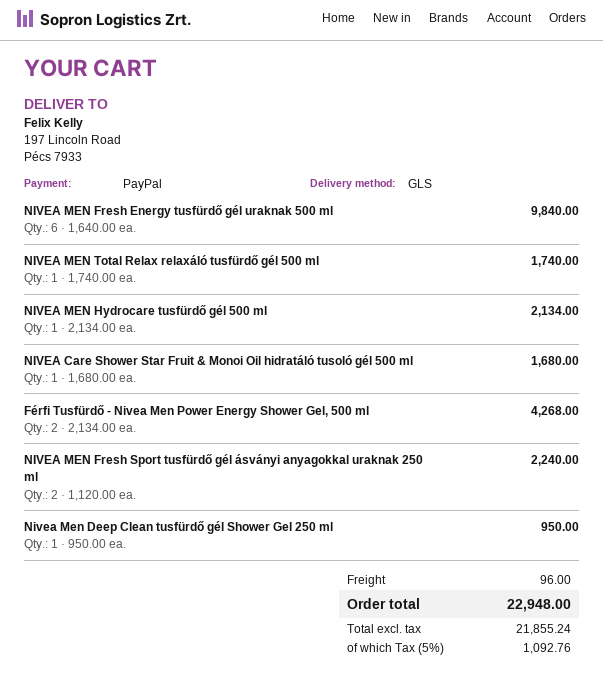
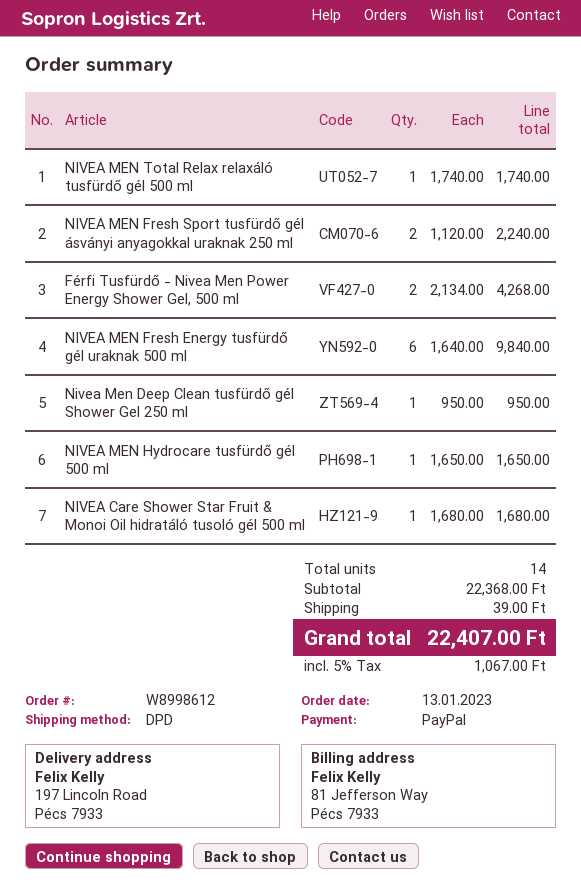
shipping method: GLS -> DPD
NIVEA MEN Hydrocare tusfürdő gél 500 ml: 1 x 2134.00 = 2134.00 -> 1 x 1650.00 = 1650.00
shipping: 96.00 -> 39.00
tax: 5% = 1092.76 -> 5% = 1067.00
total: 22948.00 -> 22407.00

